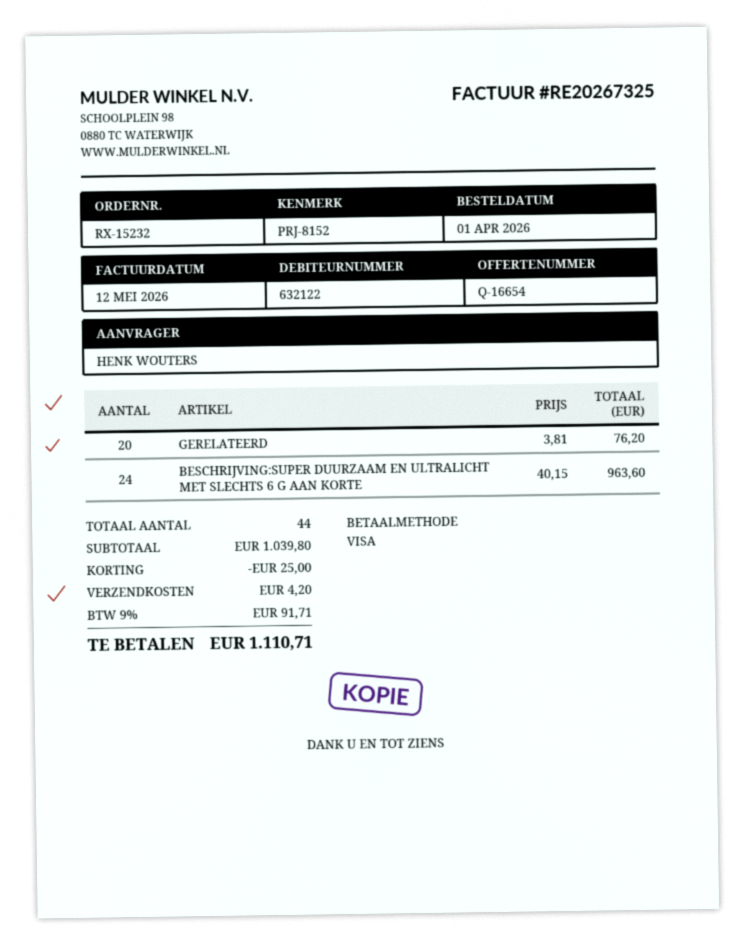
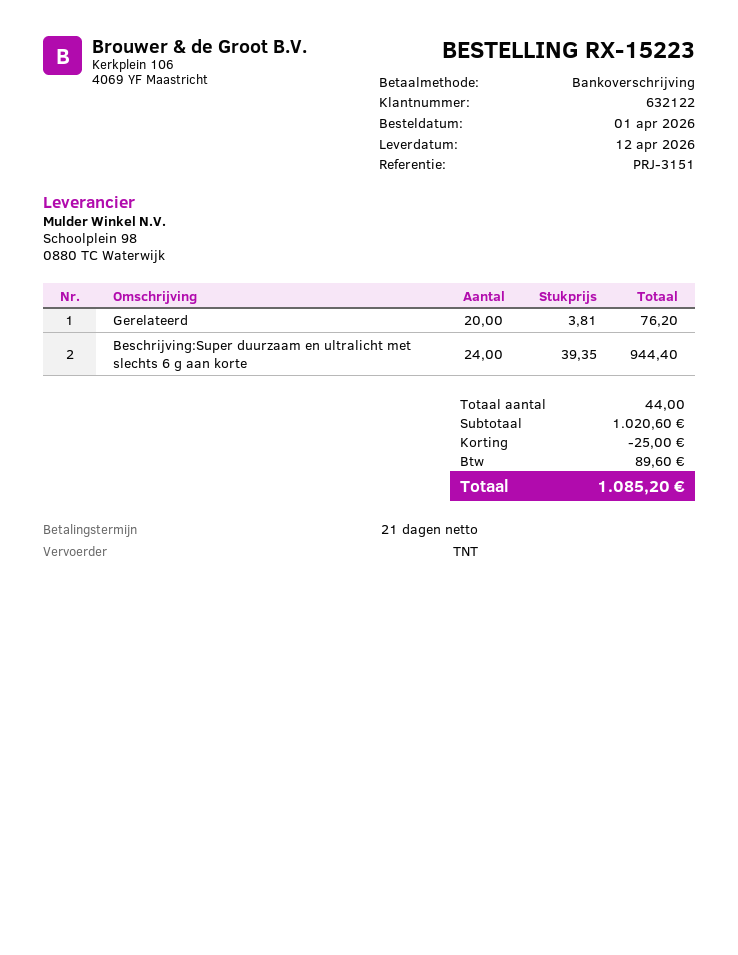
order number: RX-15232 -> RX-15223
reference: PRJ-8152 -> PRJ-3151
payment method: Visa -> bank transfer
BESCHRIJVING:SUPER DUURZAAM EN ULTRALICHT MET SLECHTS 6 G AAN KORTE: 24 x 40.15 = 963.60 -> 24 x 39.35 = 944.40
subtotal: 1039.80 -> 1020.60
shipping: 4.20 -> none
tax: 91.71 -> 89.60
total: 1110.71 -> 1085.20

